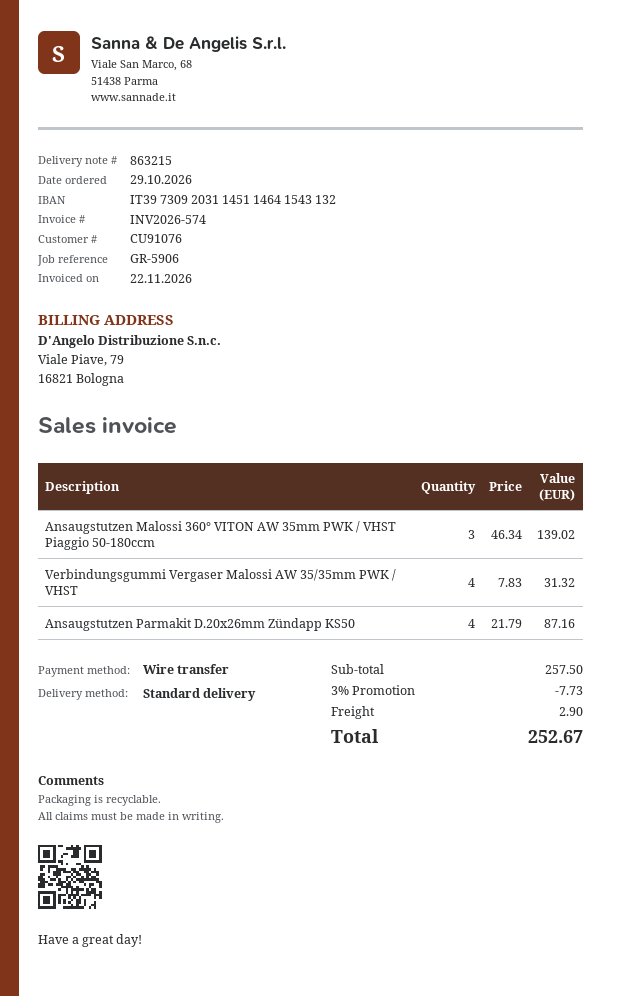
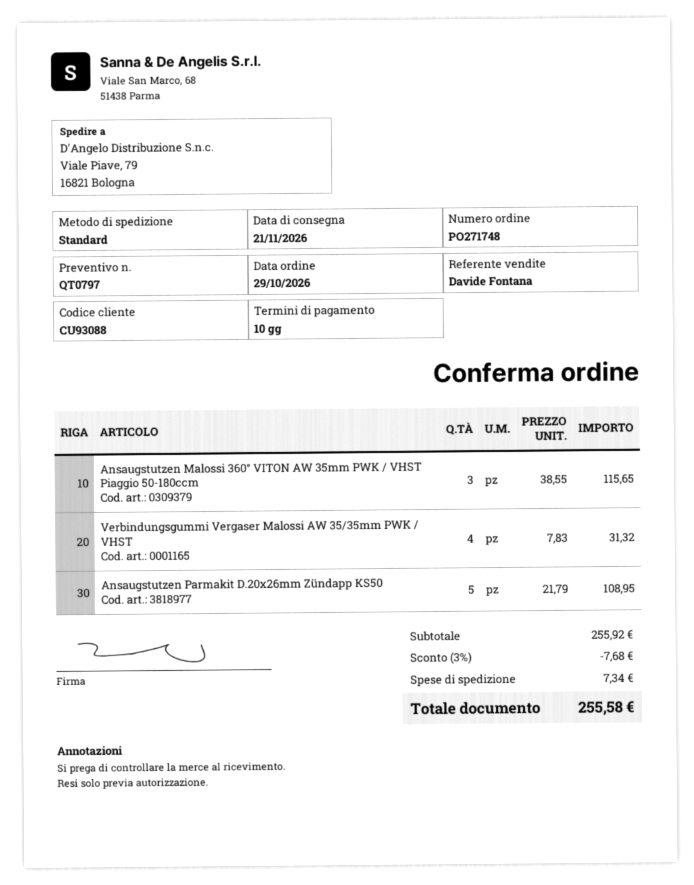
customer number: CU91076 -> CU93088
Ansaugstutzen Malossi 360° VITON AW 35mm PWK / VHST Piaggio 50-180ccm: 3 x 46.34 = 139.02 -> 3 x 38.55 = 115.65
Ansaugstutzen Parmakit D.20x26mm Zündapp KS50: 4 x 21.79 = 87.16 -> 5 x 21.79 = 108.95
subtotal: 257.50 -> 255.92
discount: 3% = 7.73 -> 3% = 7.68
shipping: 2.90 -> 7.34
total: 252.67 -> 255.58

